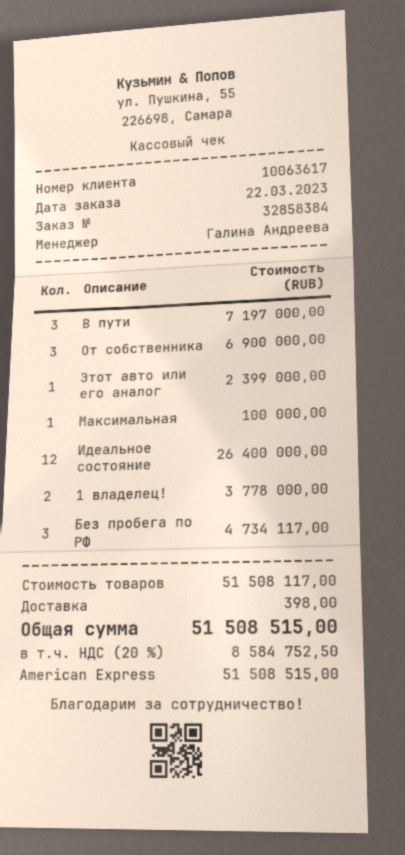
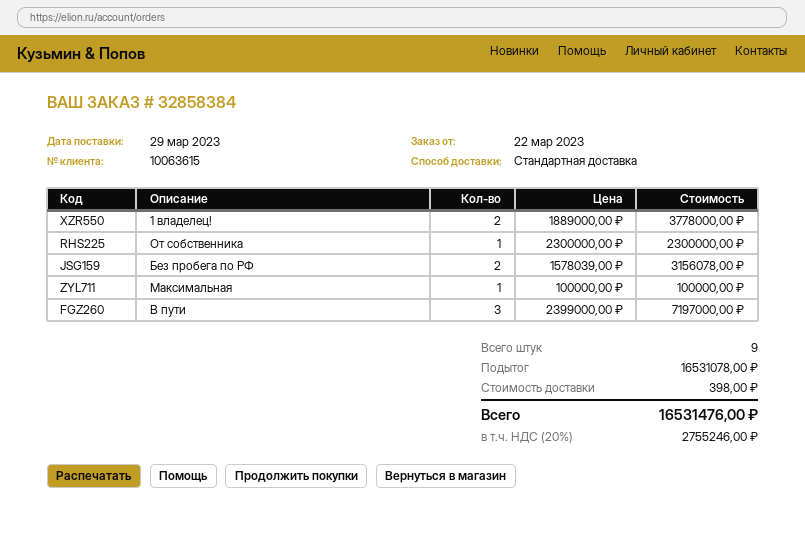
customer number: 10063617 -> 10063615
От собственника: 3 for 6900000.00 -> 1 for 2300000.00
Этот авто или его аналог: 1 for 2399000.00 -> none
Идеальное состояние: 12 for 26400000.00 -> none
Без пробега по РФ: 3 for 4734117.00 -> 2 for 3156078.00
subtotal: 51508117.00 -> 16531078.00
tax: 20% = 8584752.50 -> 20% = 2755246.00
total: 51508515.00 -> 16531476.00

